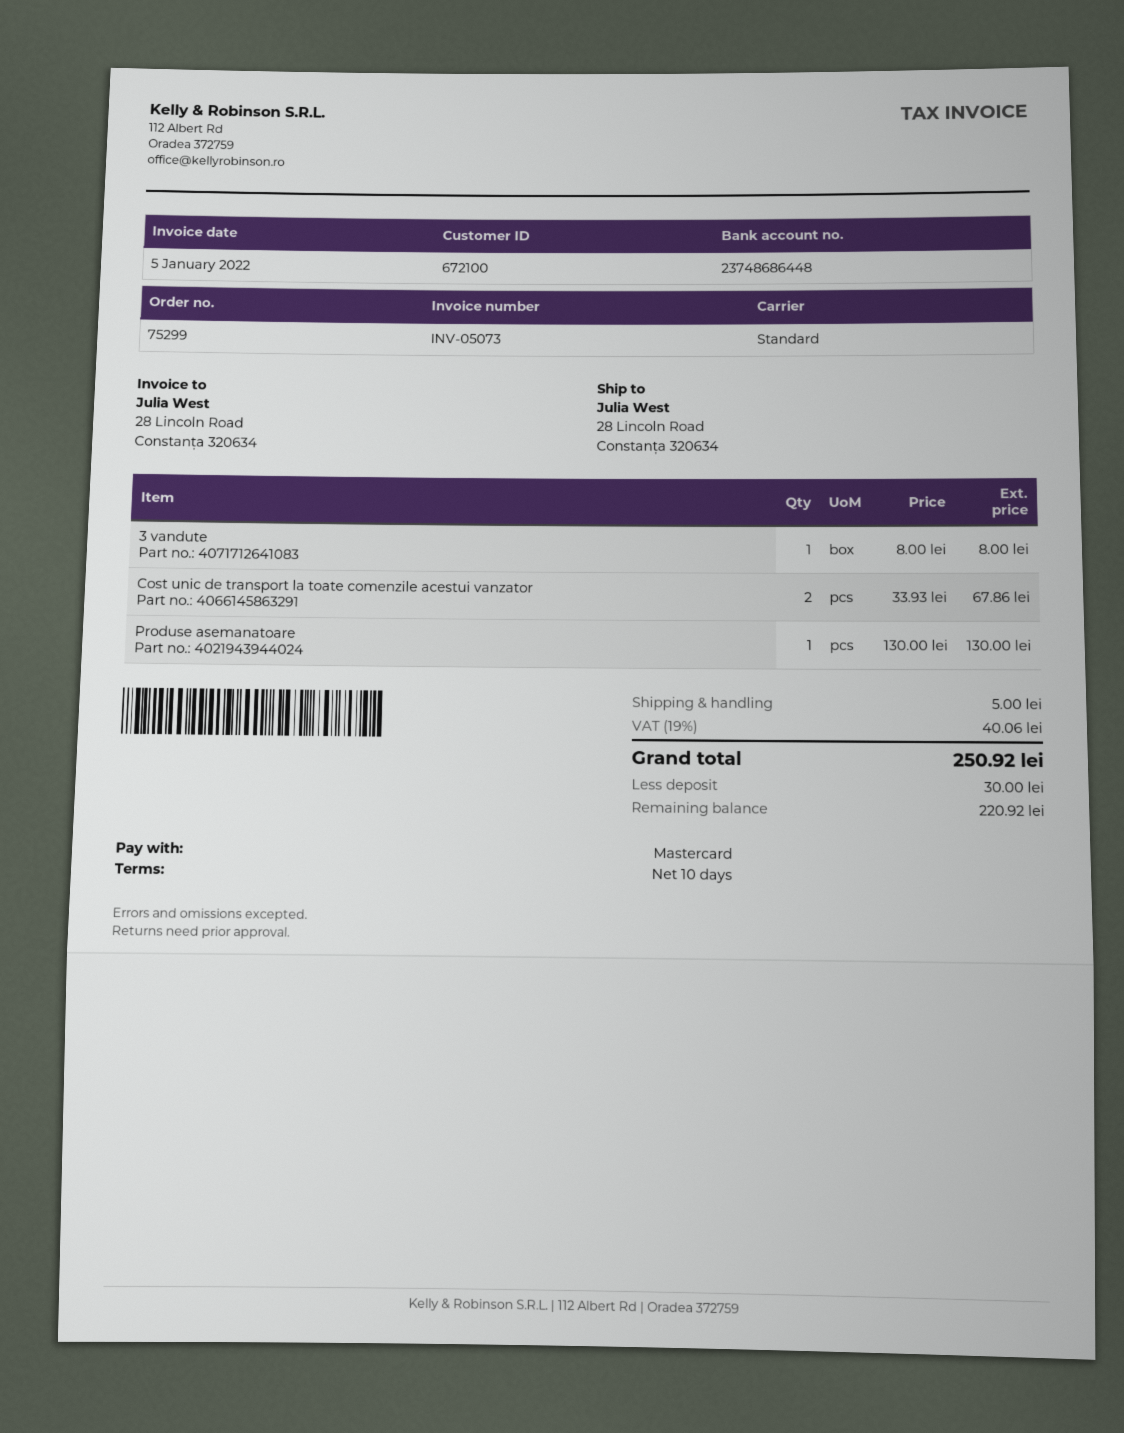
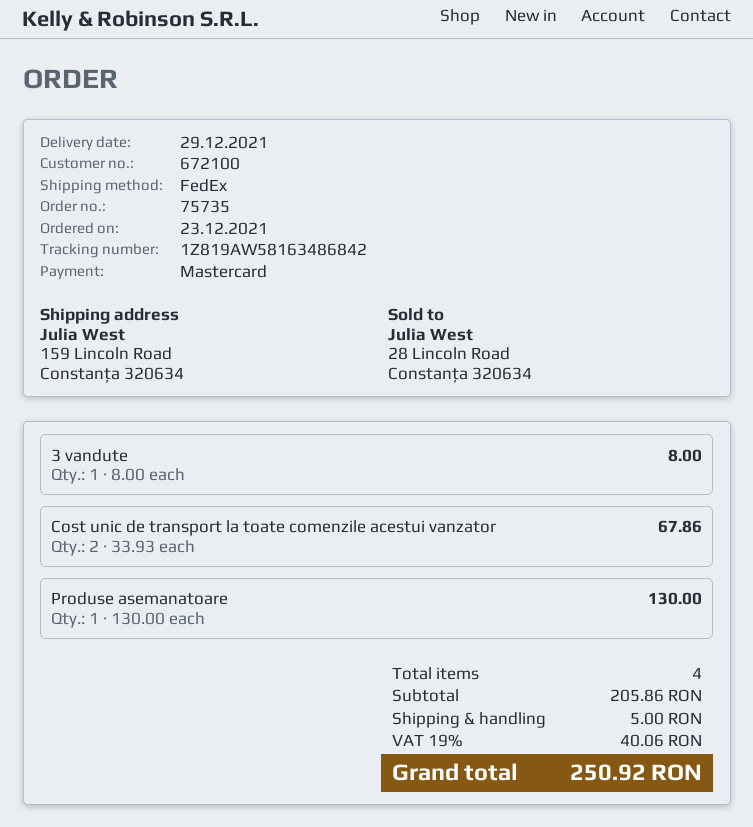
order number: 75299 -> 75735
shipping method: standard -> FedEx
ship to: 28 Lincoln Road, Constanța 320634 -> 159 Lincoln Road, Constanța 320634

